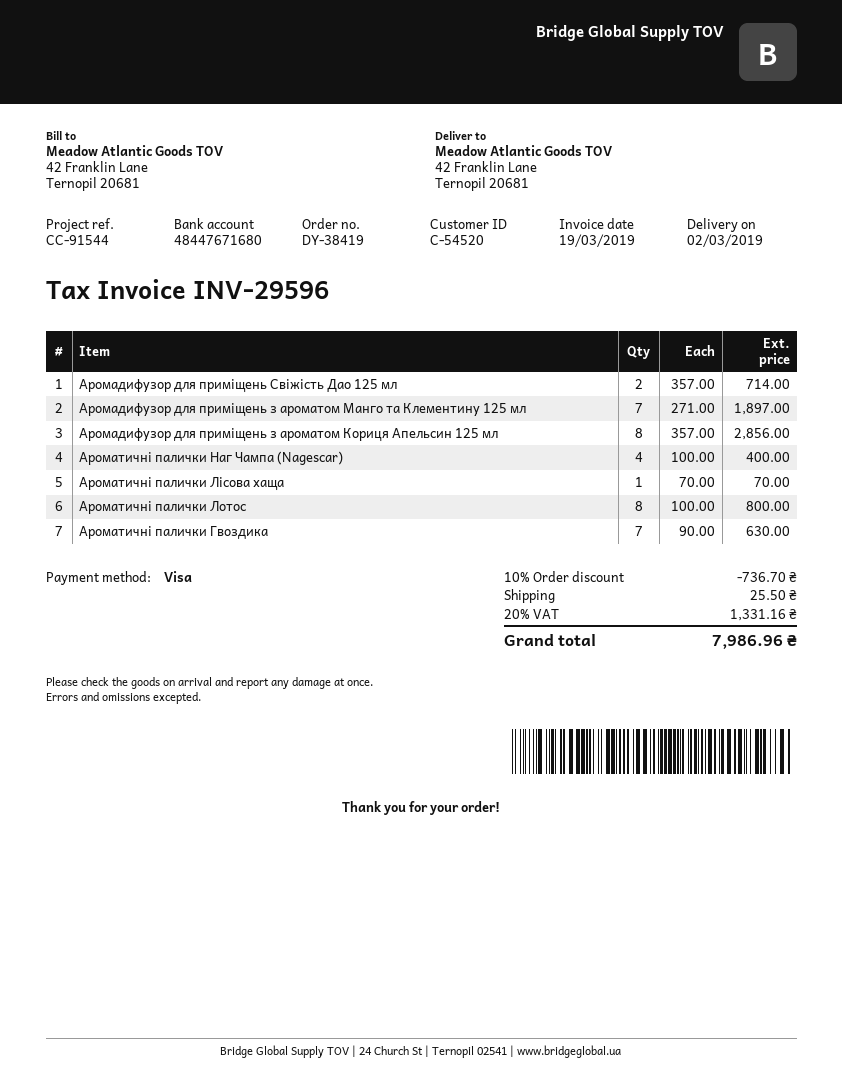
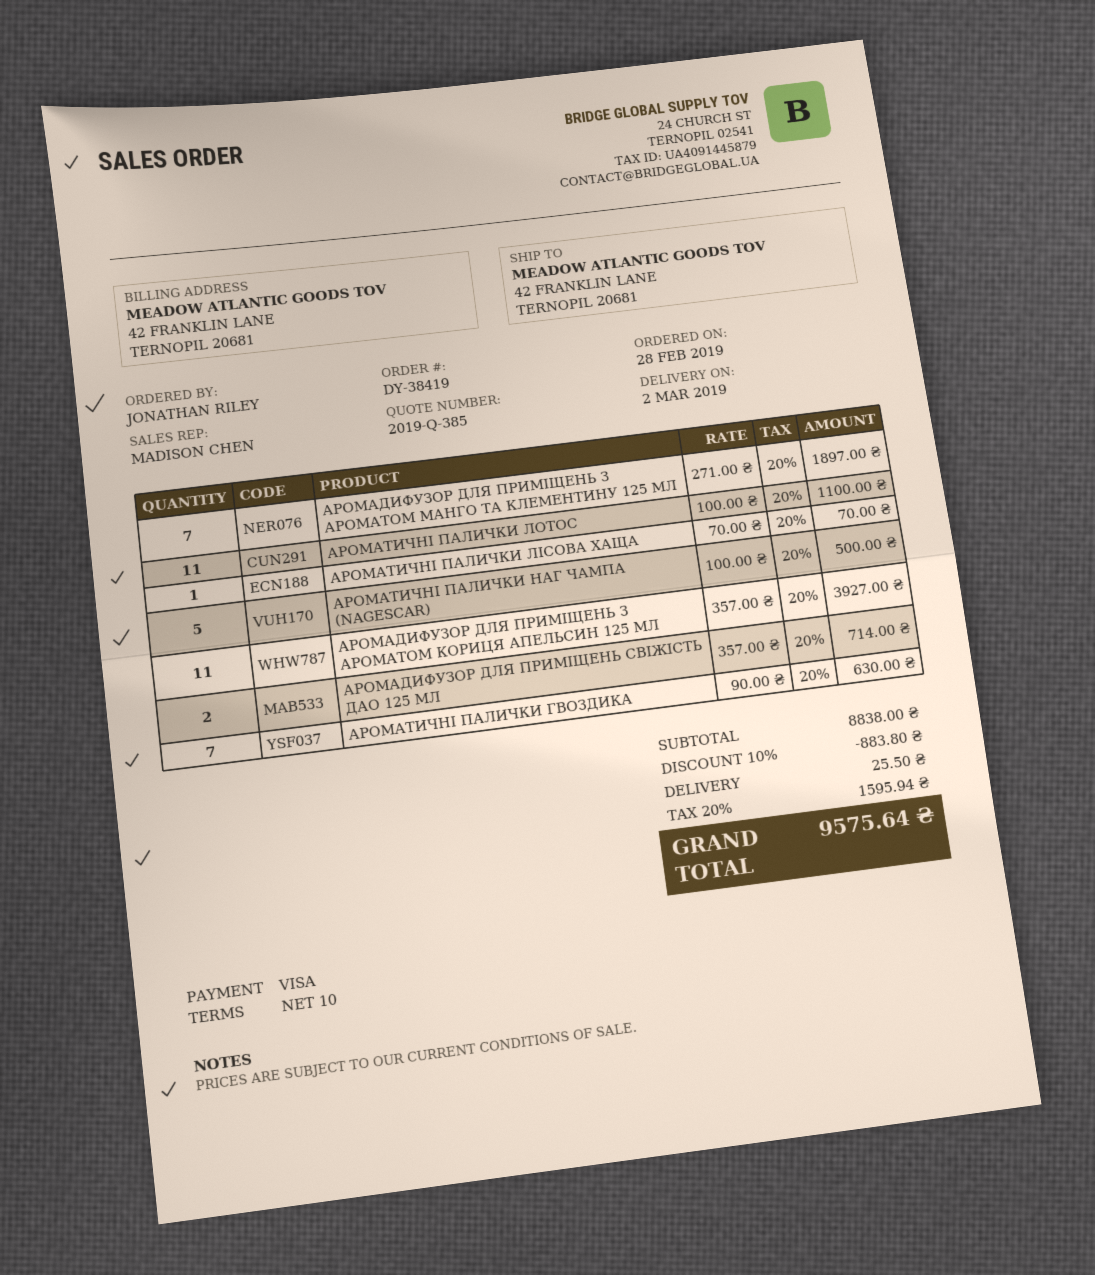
Аромадифузор для приміщень з ароматом Кориця Апельсин 125 мл: 8 x 357.00 = 2856.00 -> 11 x 357.00 = 3927.00
Ароматичні палички Наг Чампа (Nagescar): 4 x 100.00 = 400.00 -> 5 x 100.00 = 500.00
Ароматичні палички Лотос: 8 x 100.00 = 800.00 -> 11 x 100.00 = 1100.00
discount: 10% = 736.70 -> 10% = 883.80
tax: 20% = 1331.16 -> 20% = 1595.94
total: 7986.96 -> 9575.64

